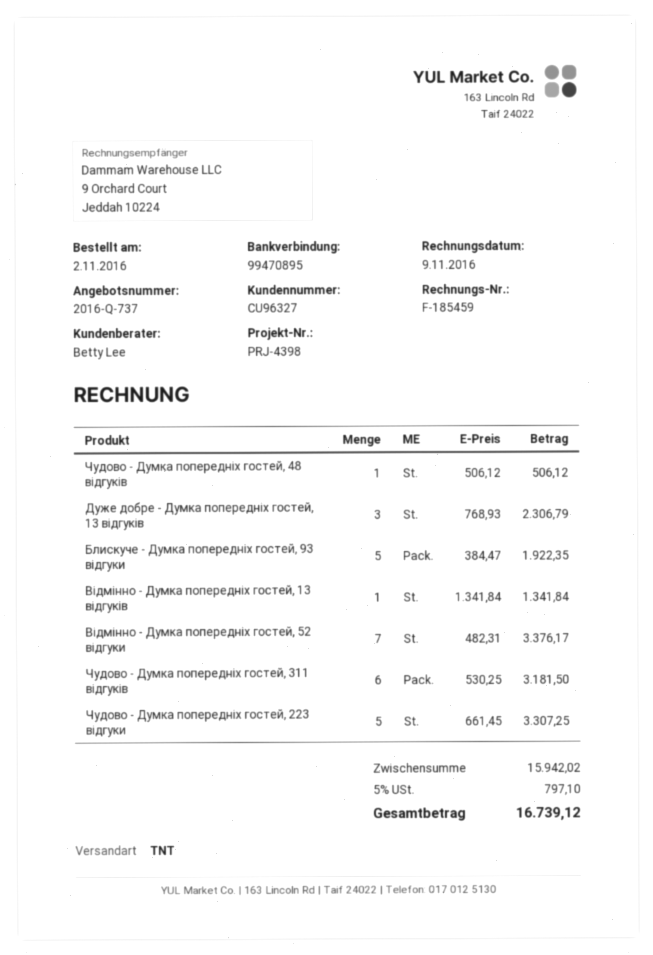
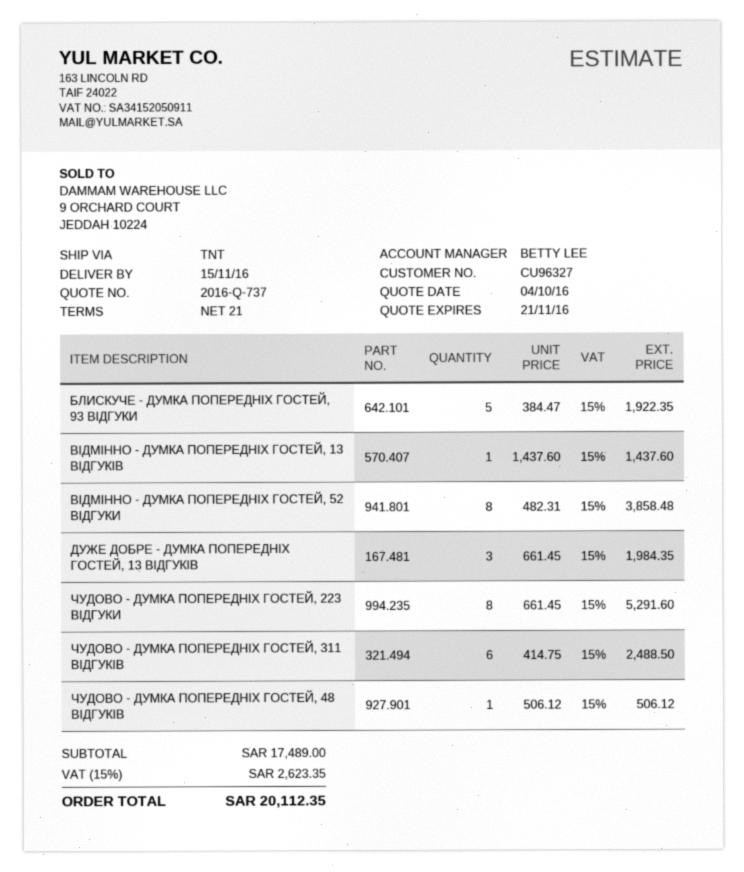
Дуже добре - Думка попередніх гостей, 13 відгуків: 3 x 768.93 = 2306.79 -> 3 x 661.45 = 1984.35
Відмінно - Думка попередніх гостей, 13 відгуків: 1 x 1341.84 = 1341.84 -> 1 x 1437.60 = 1437.60
Відмінно - Думка попередніх гостей, 52 відгуки: 7 x 482.31 = 3376.17 -> 8 x 482.31 = 3858.48
Чудово - Думка попередніх гостей, 311 відгуків: 6 x 530.25 = 3181.50 -> 6 x 414.75 = 2488.50
Чудово - Думка попередніх гостей, 223 відгуки: 5 x 661.45 = 3307.25 -> 8 x 661.45 = 5291.60
subtotal: 15942.02 -> 17489.00
tax: 5% = 797.10 -> 15% = 2623.35
total: 16739.12 -> 20112.35

